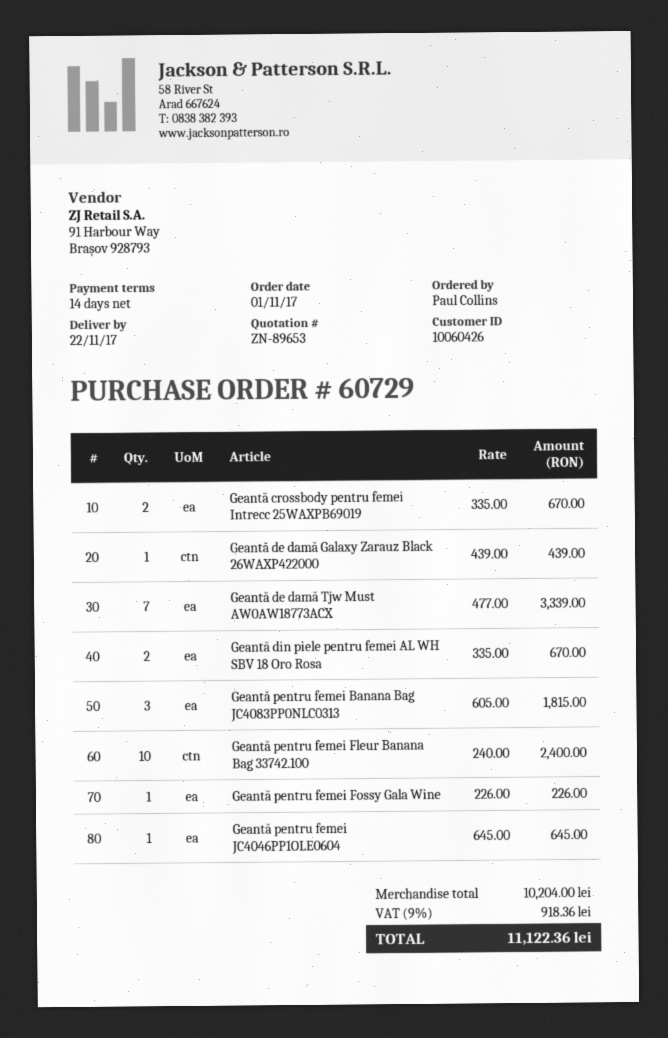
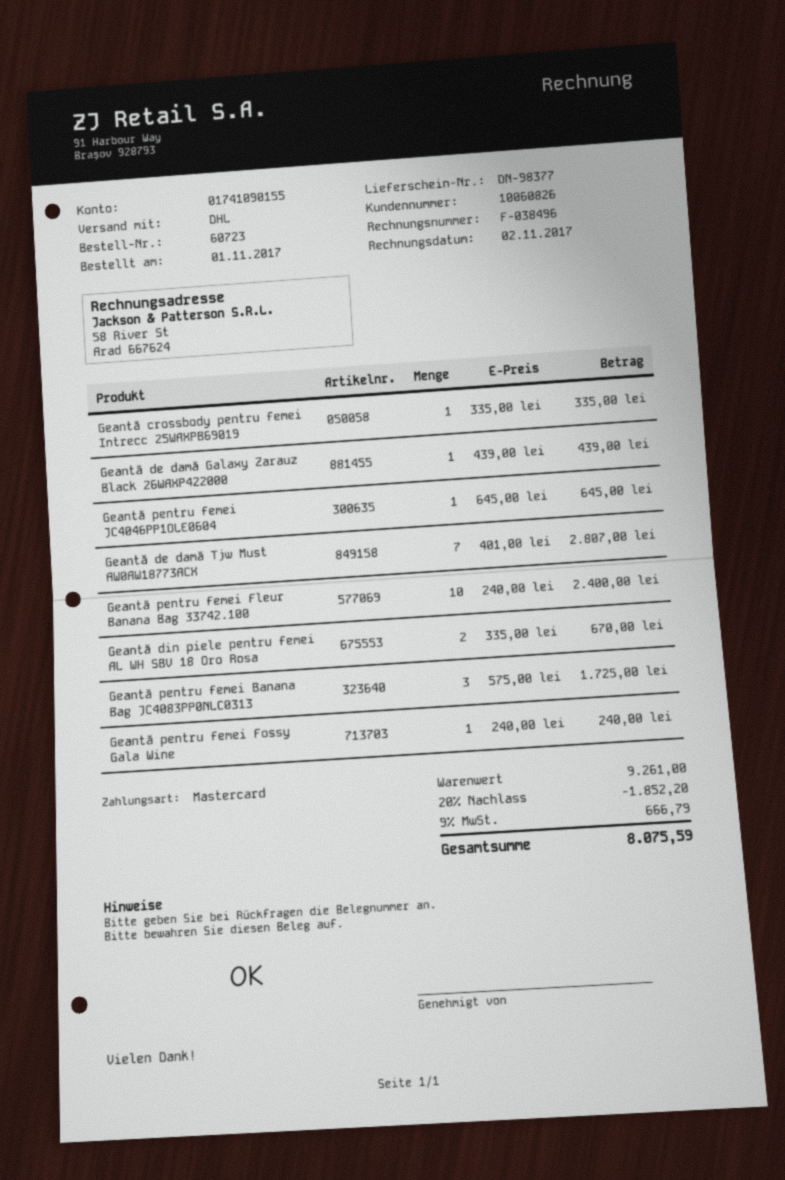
order number: 60729 -> 60723
customer number: 10060426 -> 10060826
Geantă crossbody pentru femei Intrecc 25WAXPB69019: 2 x 335.00 = 670.00 -> 1 x 335.00 = 335.00
Geantă de damă Tjw Must AW0AW18773ACX: 7 x 477.00 = 3339.00 -> 7 x 401.00 = 2807.00
Geantă pentru femei Banana Bag JC4083PP0NLC0313: 3 x 605.00 = 1815.00 -> 3 x 575.00 = 1725.00
Geantă pentru femei Fossy Gala Wine: 1 x 226.00 = 226.00 -> 1 x 240.00 = 240.00
subtotal: 10204.00 -> 9261.00
discount: none -> 20% = 1852.20
tax: 9% = 918.36 -> 9% = 666.79
total: 11122.36 -> 8075.59

